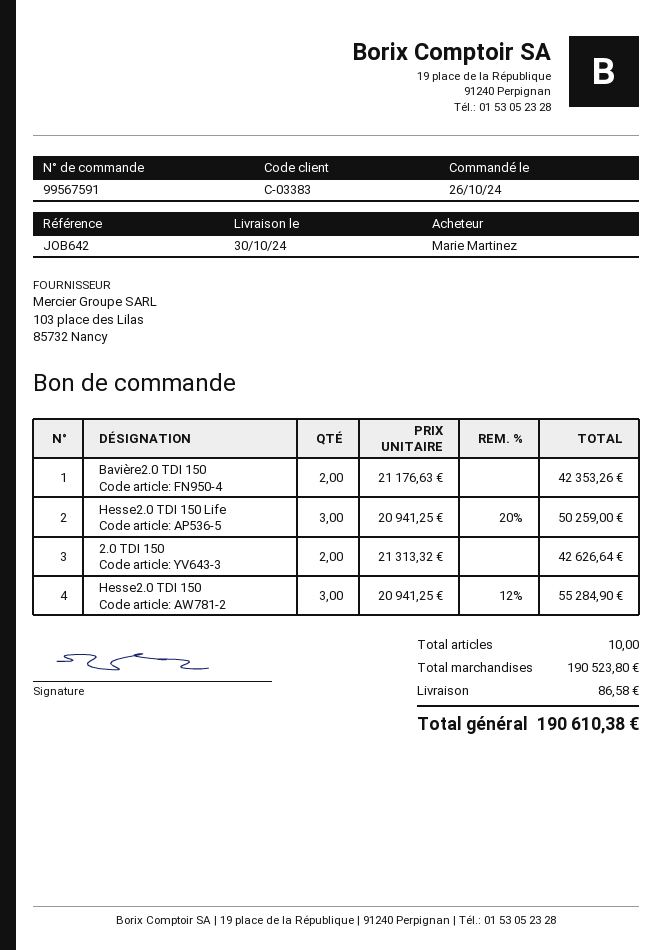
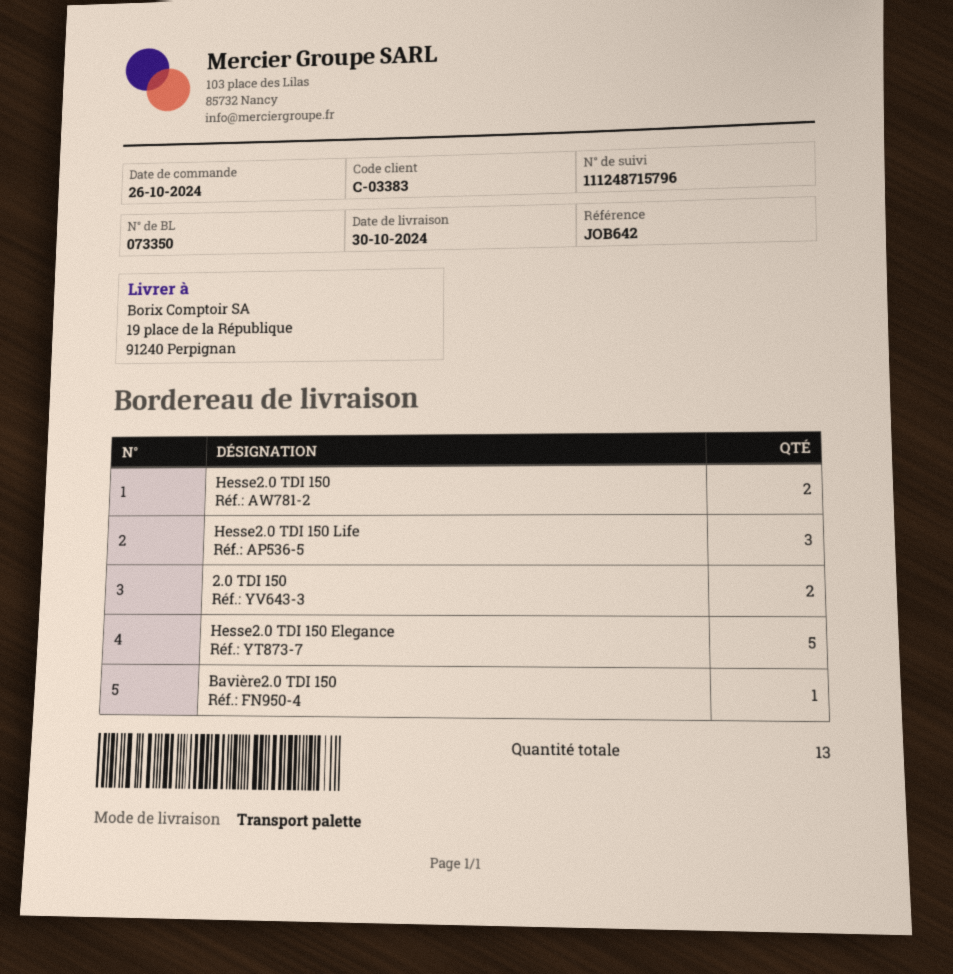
Bavière2.0 TDI 150: 2 -> 1
Hesse2.0 TDI 150: 3 -> 2
Hesse2.0 TDI 150 Elegance: none -> 5
total quantity: 10 -> 13

